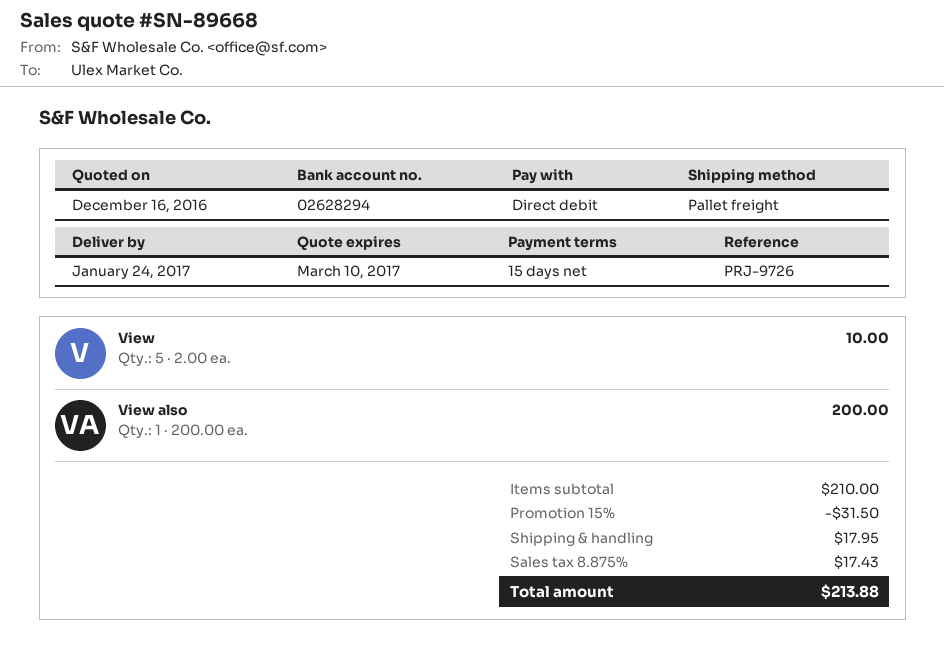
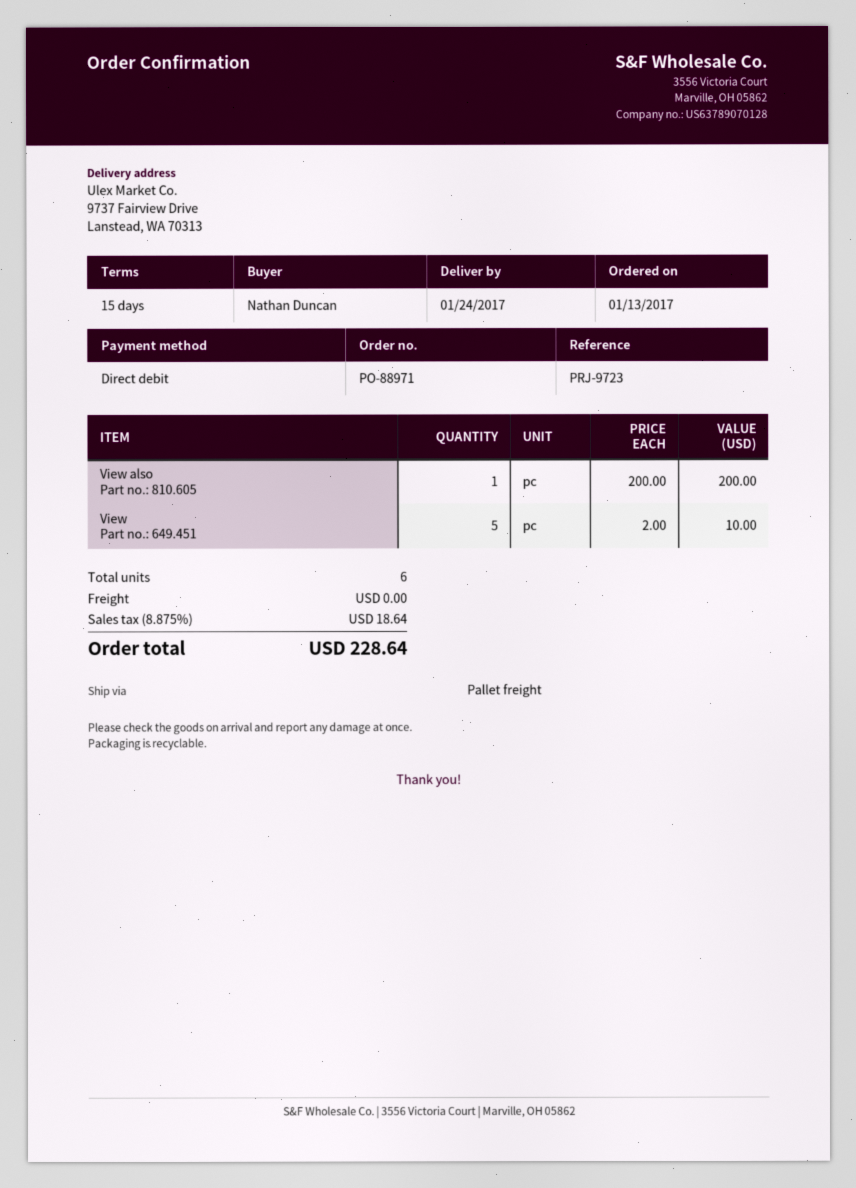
reference: PRJ-9726 -> PRJ-9723
discount: 15% = 31.50 -> none
shipping: 17.95 -> 0.00
tax: 8.875% = 17.43 -> 8.875% = 18.64
total: 213.88 -> 228.64

